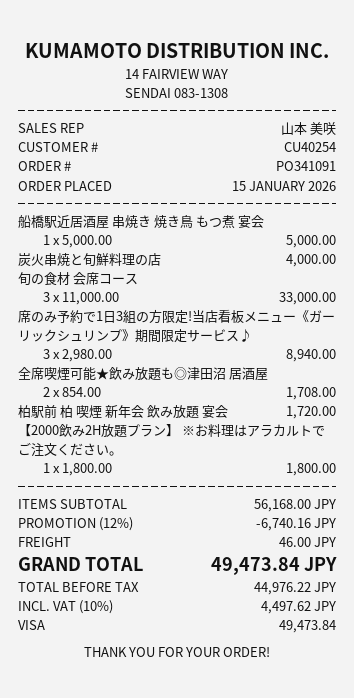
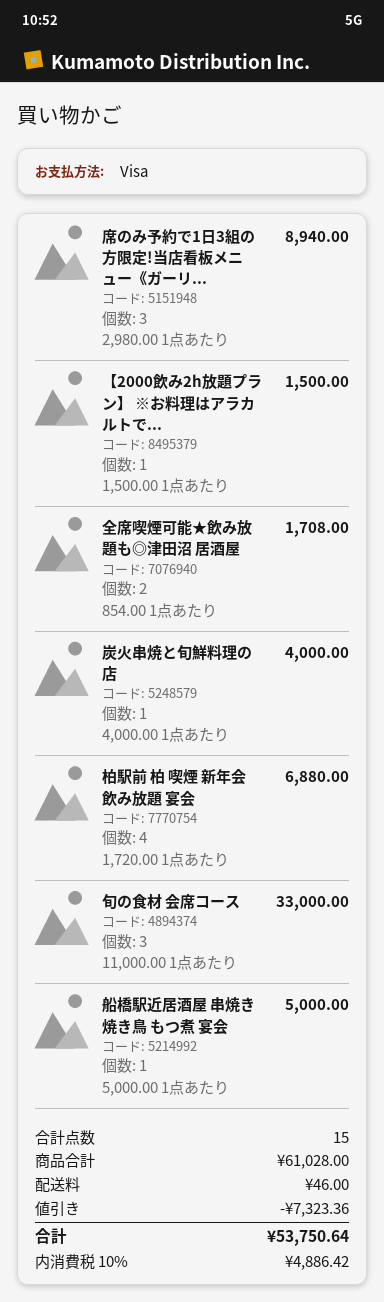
柏駅前 柏 喫煙 新年会 飲み放題 宴会: 1 x 1720.00 = 1720.00 -> 4 x 1720.00 = 6880.00
【2000飲み2H放題プラン】 ※お料理はアラカルトでご注文ください。: 1 x 1800.00 = 1800.00 -> 1 x 1500.00 = 1500.00
subtotal: 56168.00 -> 61028.00
discount: 6740.16 -> 7323.36
tax: 10% = 4497.62 -> 10% = 4886.42
total: 49473.84 -> 53750.64

